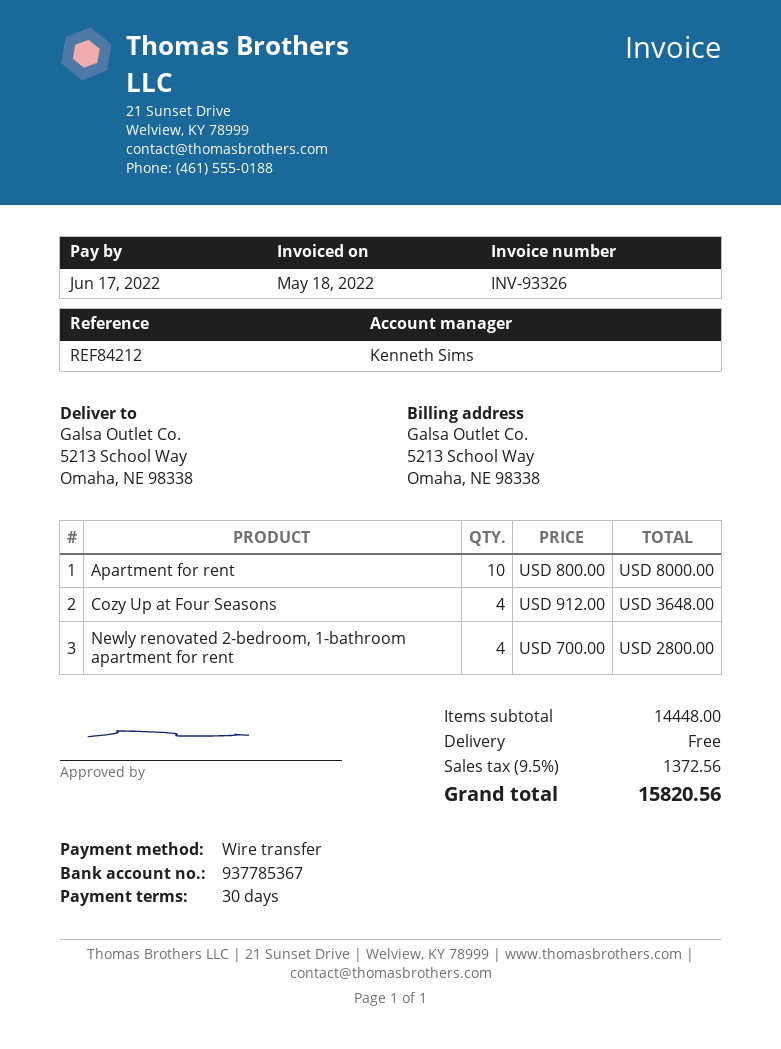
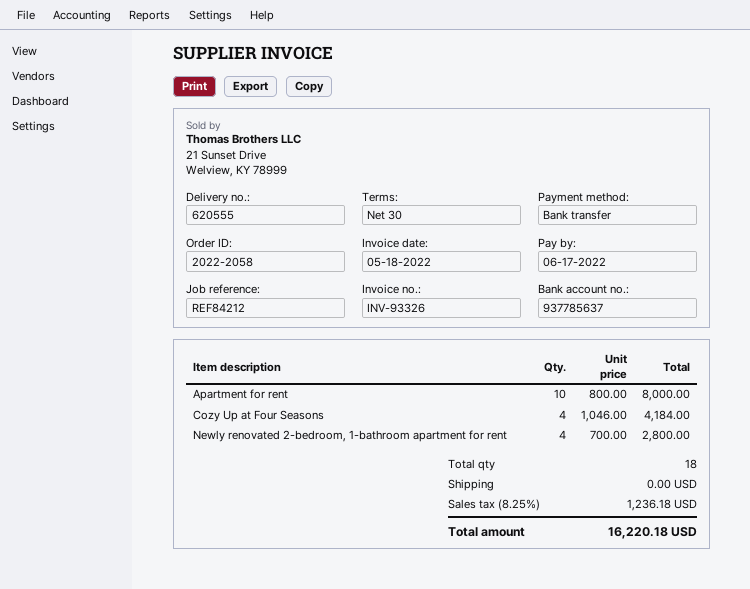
bank account: 937785367 -> 937785637
Cozy Up at Four Seasons: 4 x 912.00 = 3648.00 -> 4 x 1046.00 = 4184.00
tax: 9.5% = 1372.56 -> 8.25% = 1236.18
total: 15820.56 -> 16220.18

